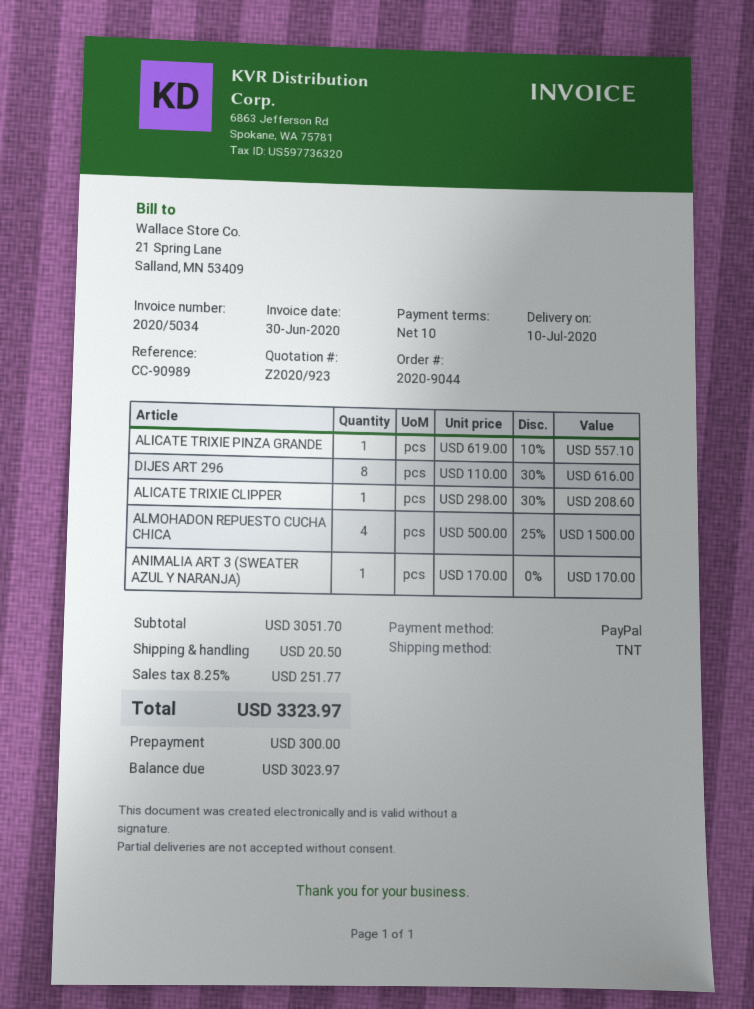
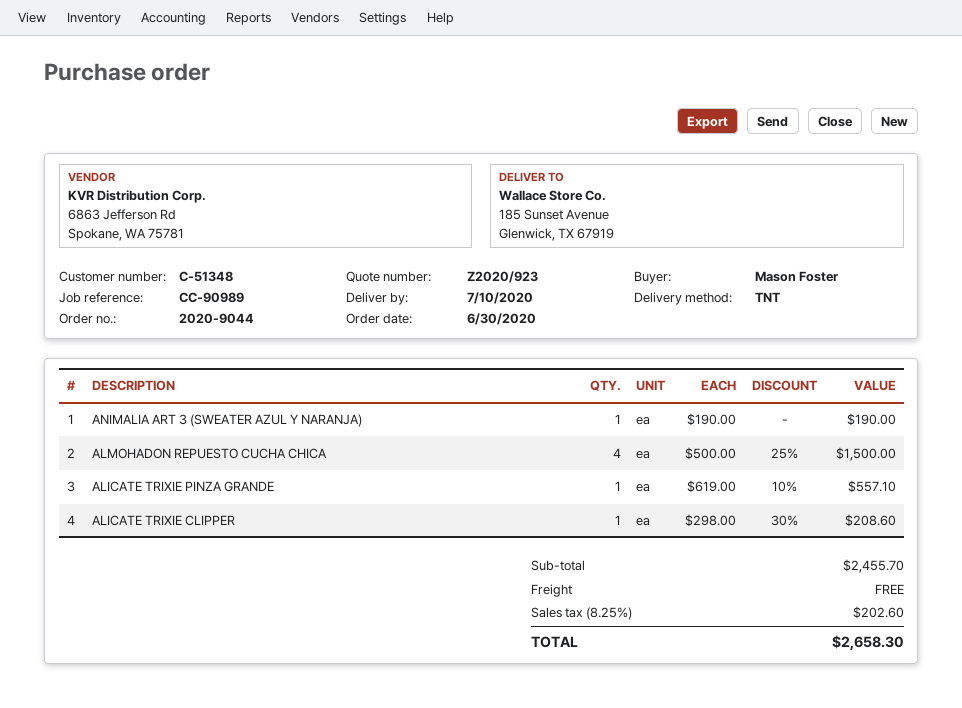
DIJES ART 296: 8 x 110.00 - 30% = 616.00 -> none
ANIMALIA ART 3 (SWEATER AZUL Y NARANJA): 1 x 170.00 = 170.00 -> 1 x 190.00 = 190.00
subtotal: 3051.70 -> 2455.70
shipping: 20.50 -> 0.00
tax: 8.25% = 251.77 -> 8.25% = 202.60
total: 3323.97 -> 2658.30

